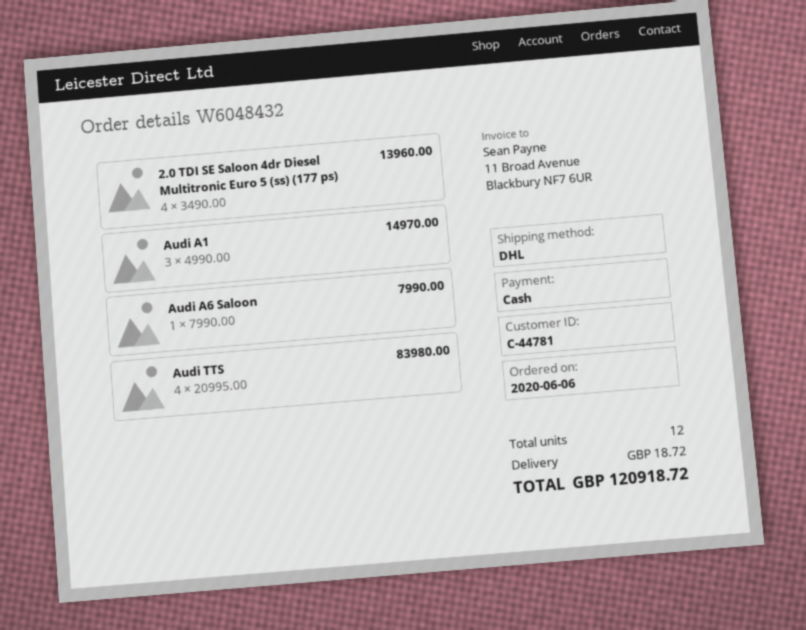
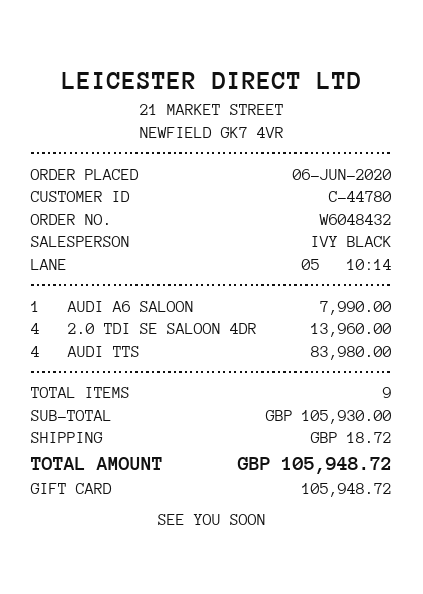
customer number: C-44781 -> C-44780
payment method: cash -> gift card
Audi A1: 3 for 14970.00 -> none
total quantity: 12 -> 9
total: 120918.72 -> 105948.72

